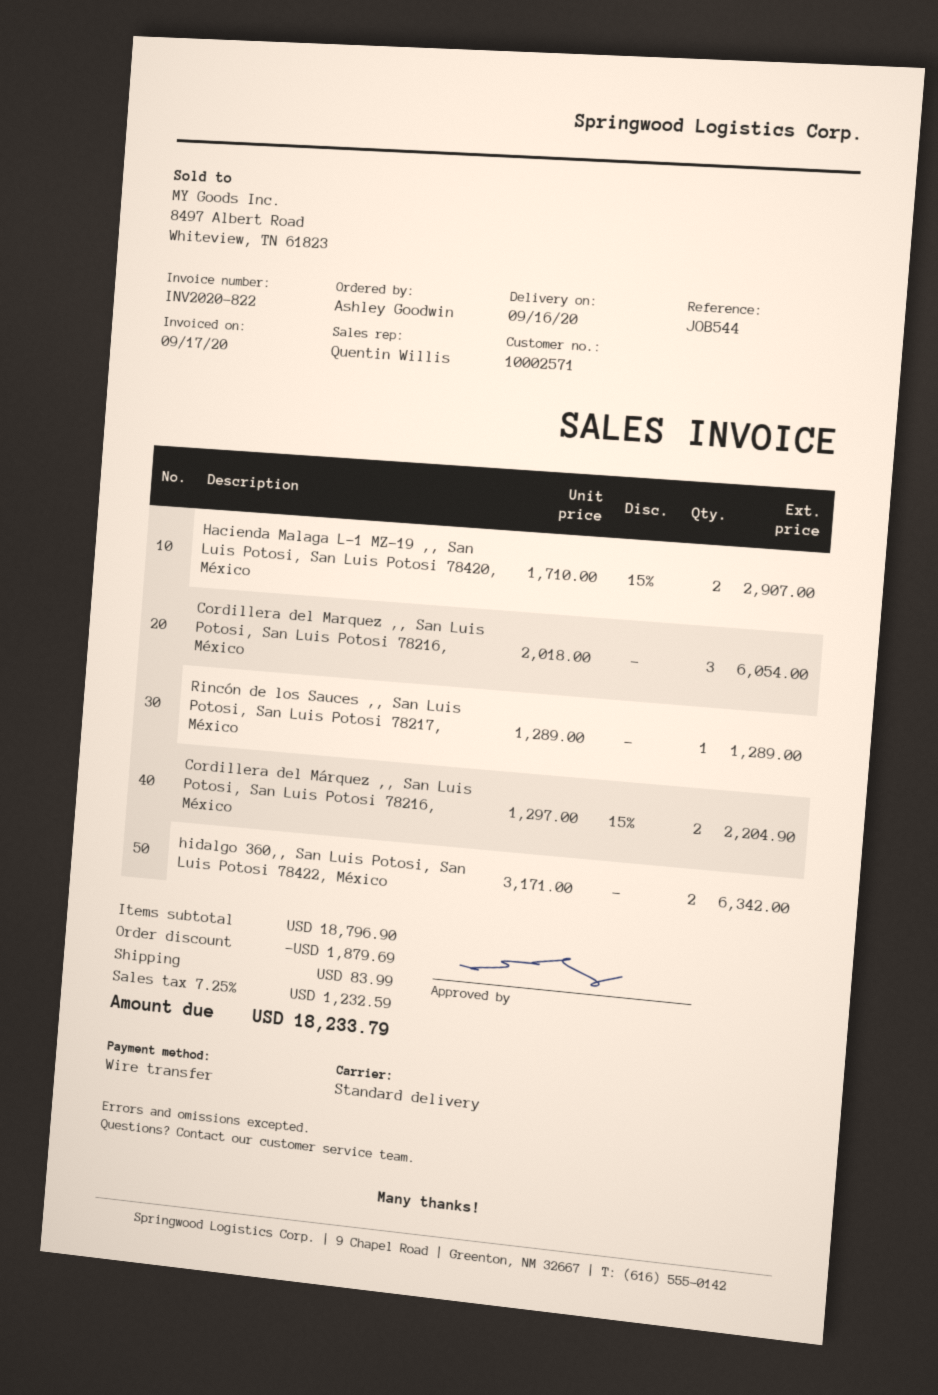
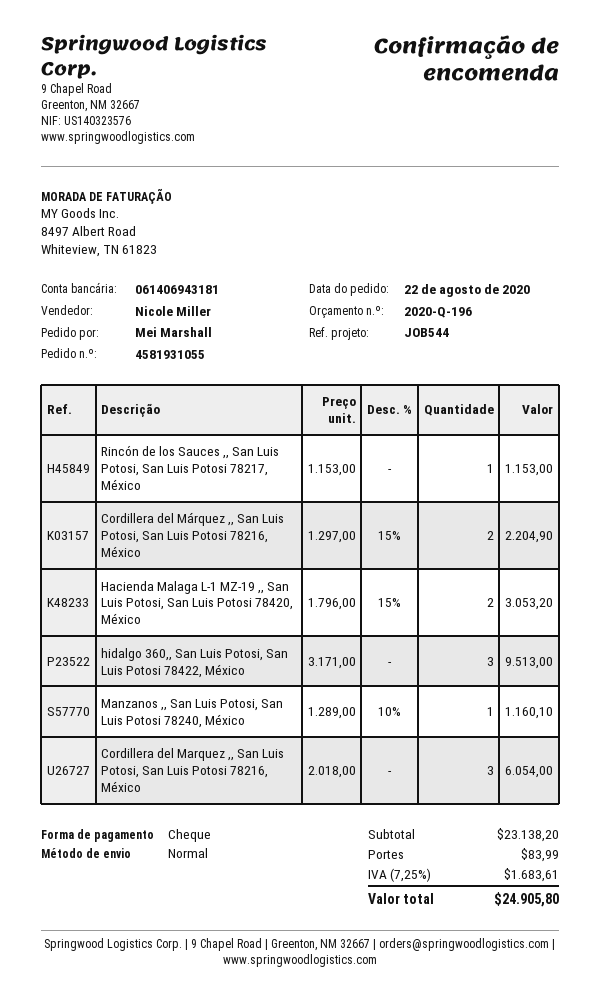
ordered by: Ashley Goodwin -> Mei Marshall
sales rep: Quentin Willis -> Nicole Miller
payment method: bank transfer -> cheque
Hacienda Malaga L-1 MZ-19 ,, San Luis Potosi, San Luis Potosi 78420, México: 2 x 1710.00 - 15% = 2907.00 -> 2 x 1796.00 - 15% = 3053.20
Rincón de los Sauces ,, San Luis Potosi, San Luis Potosi 78217, México: 1 x 1289.00 = 1289.00 -> 1 x 1153.00 = 1153.00
hidalgo 360,, San Luis Potosi, San Luis Potosi 78422, México: 2 x 3171.00 = 6342.00 -> 3 x 3171.00 = 9513.00
Manzanos ,, San Luis Potosi, San Luis Potosi 78240, México: none -> 1 x 1289.00 - 10% = 1160.10
subtotal: 18796.90 -> 23138.20
discount: 1879.69 -> none
tax: 7.25% = 1232.59 -> 7.25% = 1683.61
total: 18233.79 -> 24905.80

